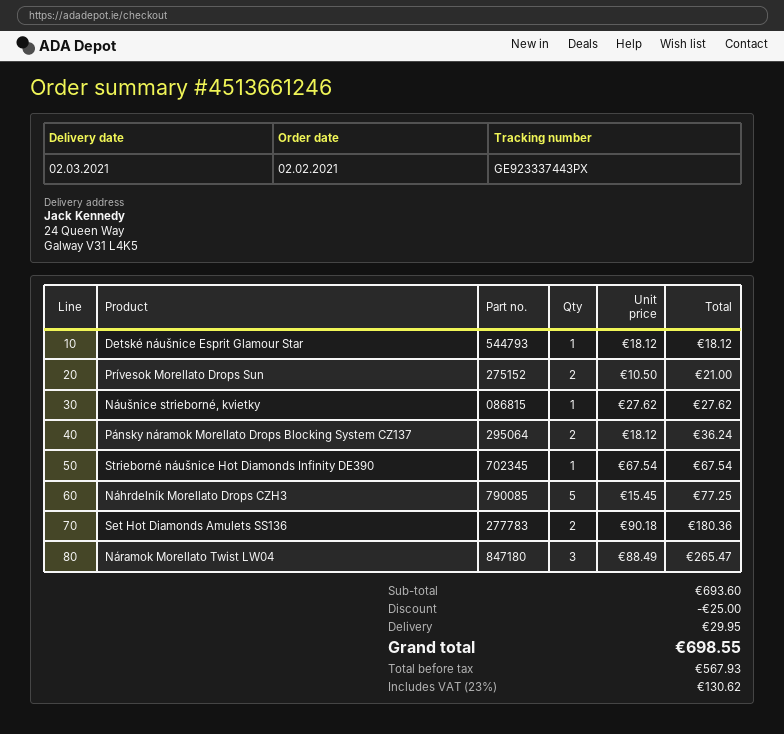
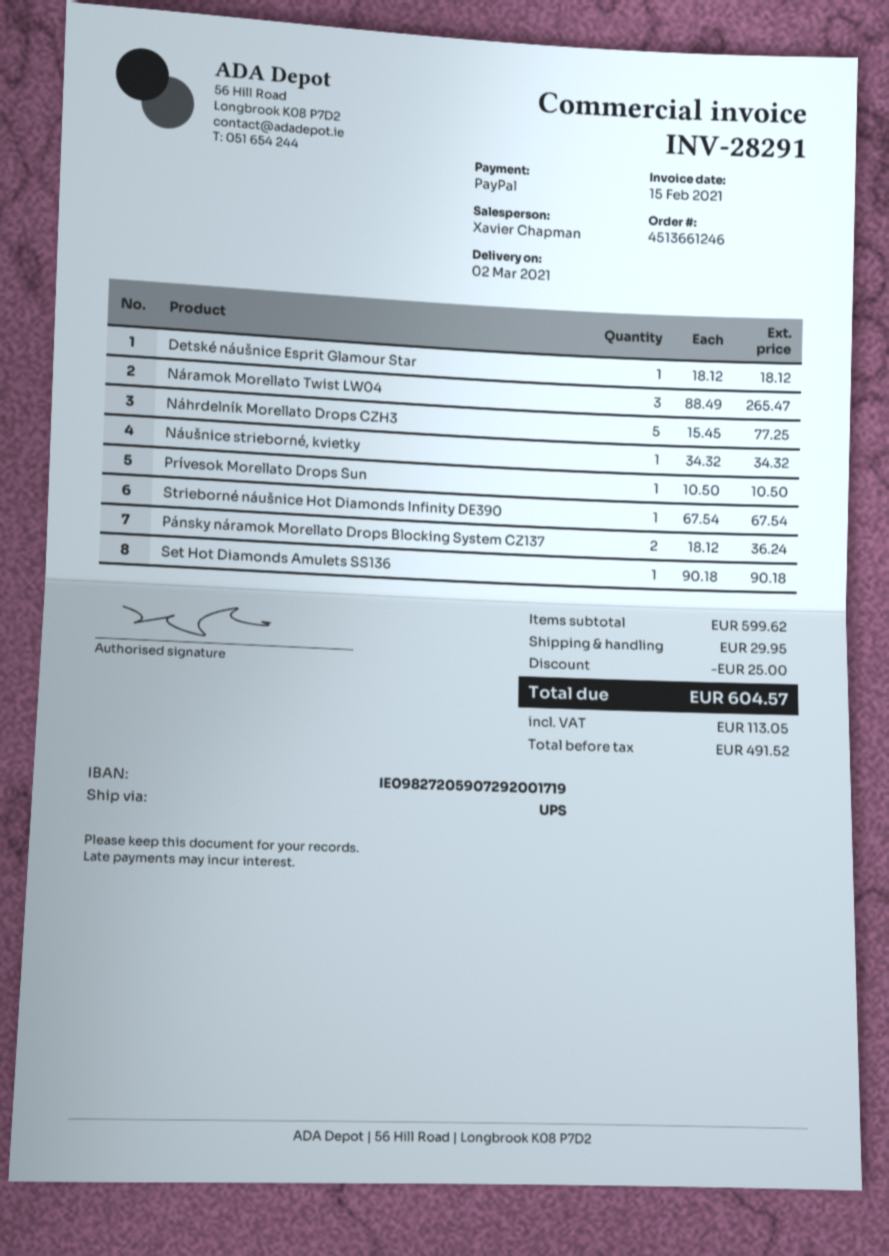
Prívesok Morellato Drops Sun: 2 x 10.50 = 21.00 -> 1 x 10.50 = 10.50
Náušnice strieborné, kvietky: 1 x 27.62 = 27.62 -> 1 x 34.32 = 34.32
Set Hot Diamonds Amulets SS136: 2 x 90.18 = 180.36 -> 1 x 90.18 = 90.18
subtotal: 693.60 -> 599.62
net: 567.93 -> 491.52
tax: 130.62 -> 113.05
total: 698.55 -> 604.57

